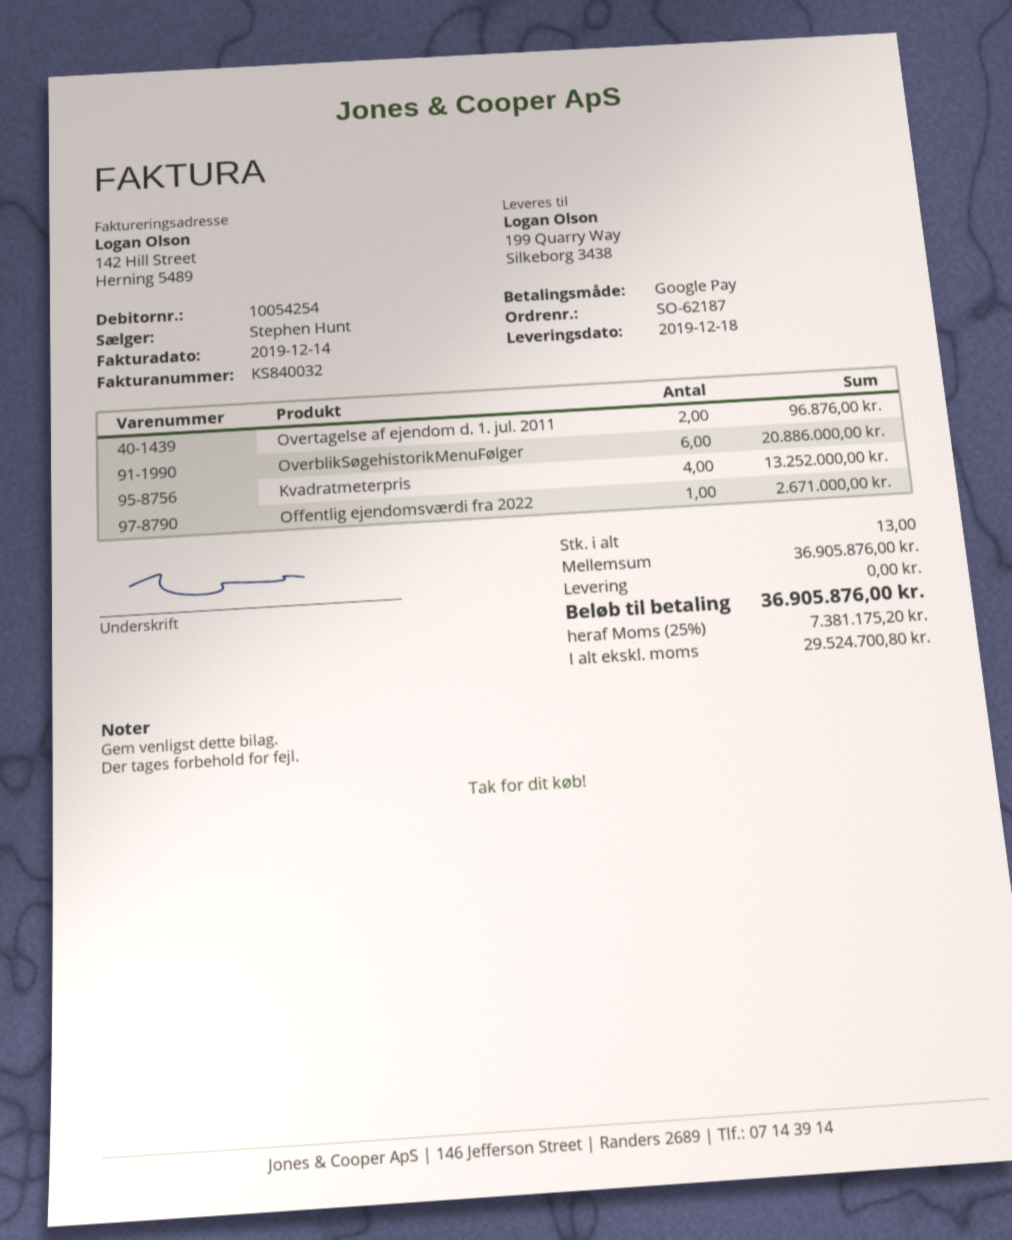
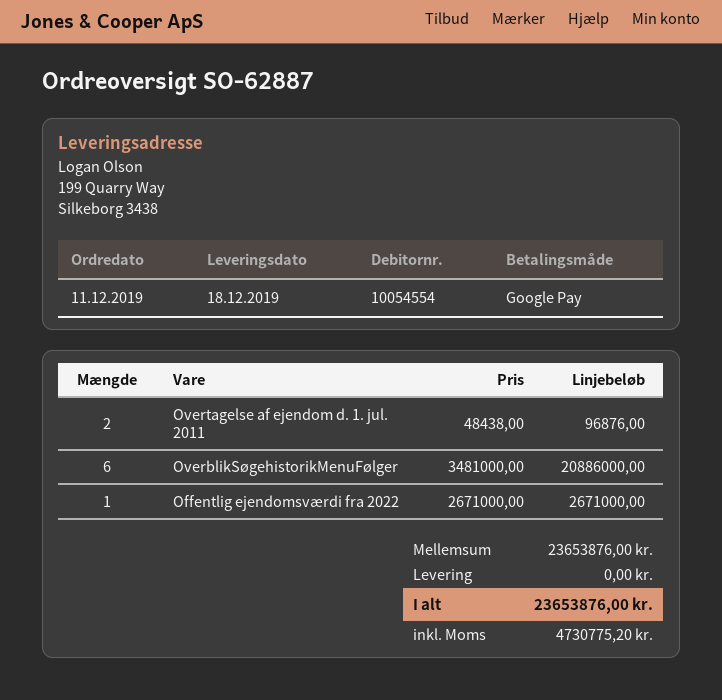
order number: SO-62187 -> SO-62887
customer number: 10054254 -> 10054554
Kvadratmeterpris: 4 for 13252000.00 -> none
subtotal: 36905876.00 -> 23653876.00
tax: 7381175.20 -> 4730775.20
total: 36905876.00 -> 23653876.00

